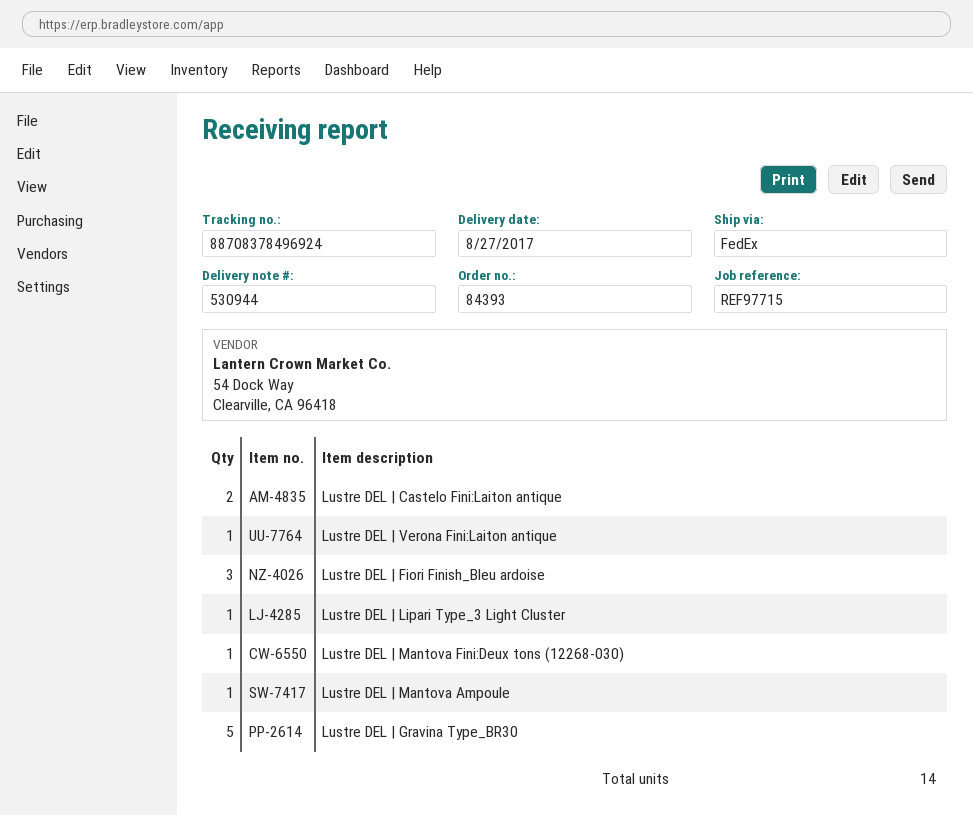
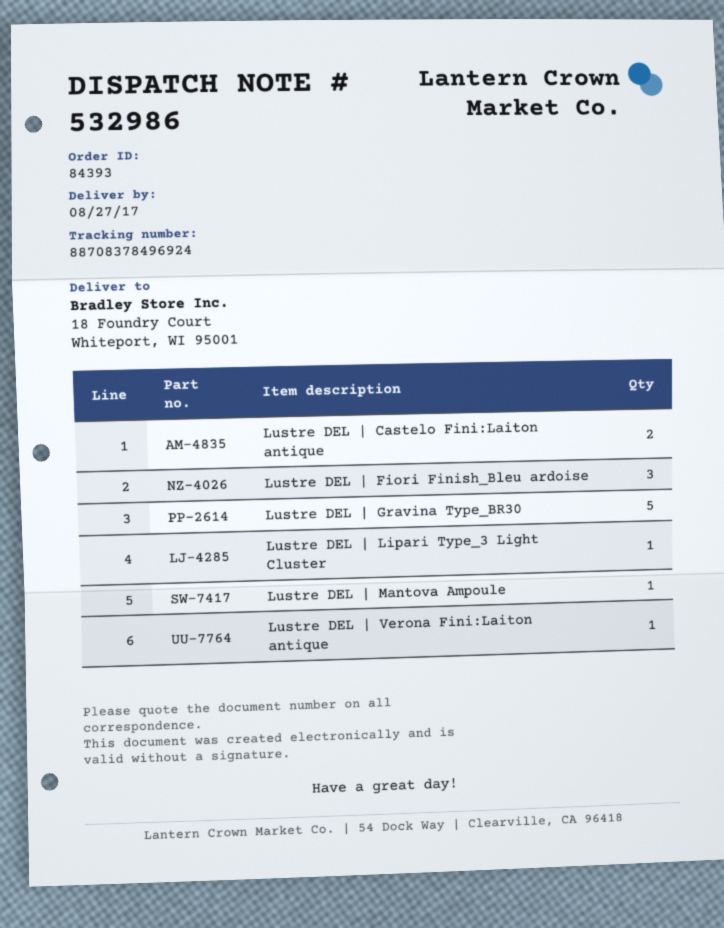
delivery note number: 530944 -> 532986
Lustre DEL | Mantova Fini:Deux tons (12268-030): 1 -> none

